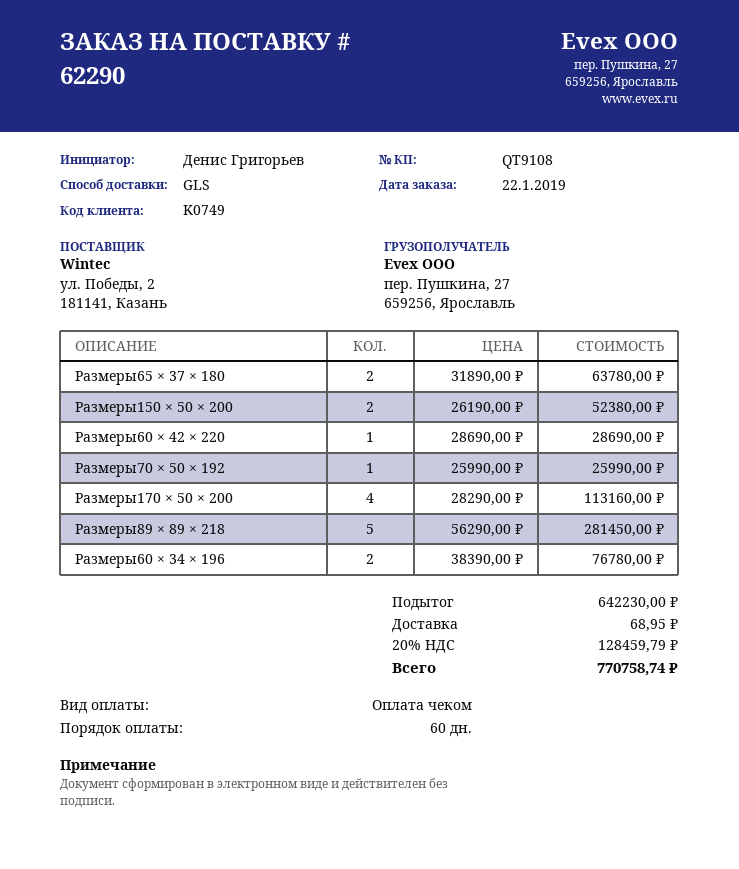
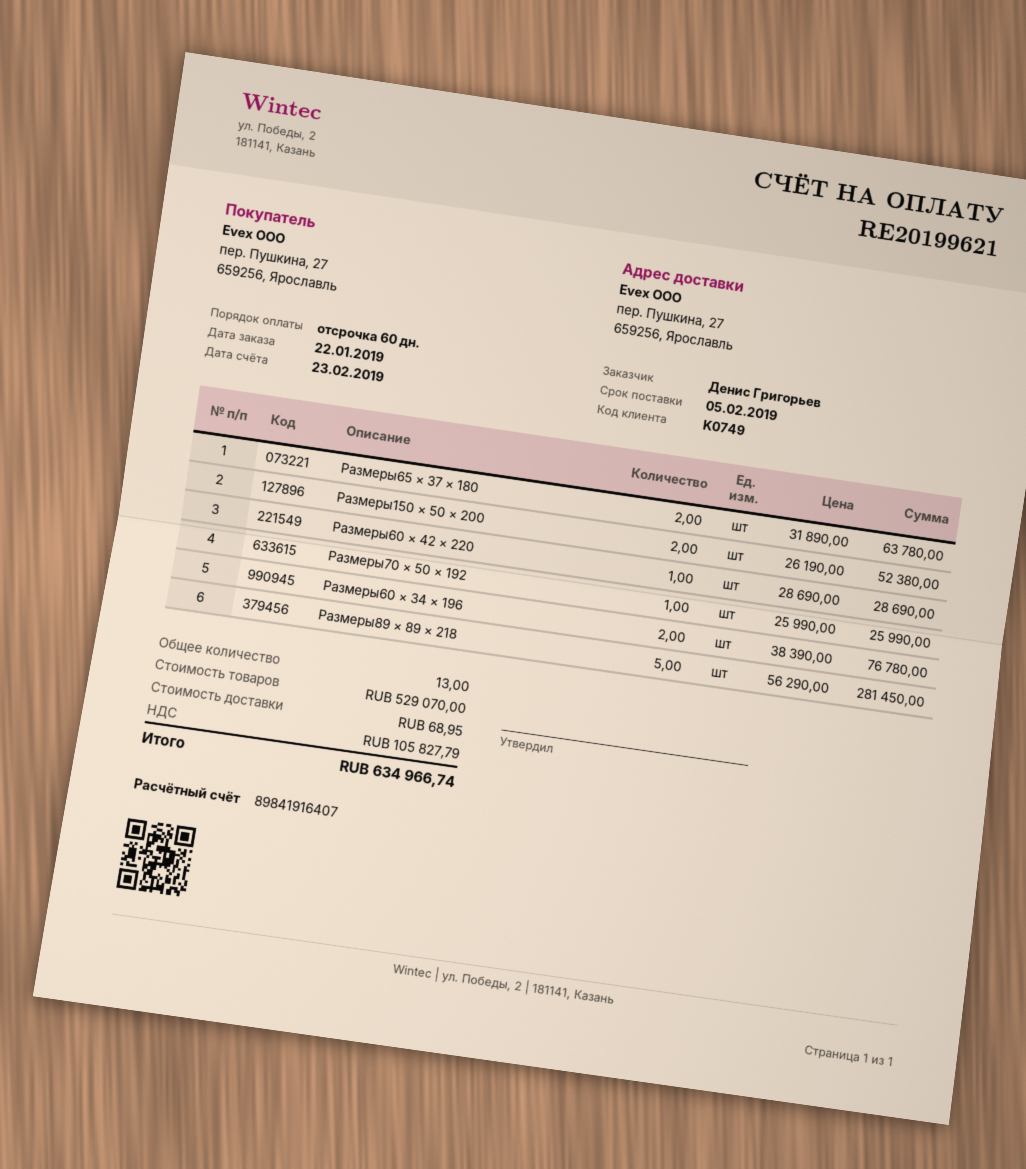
Размеры170 × 50 × 200: 4 x 28290.00 = 113160.00 -> none
subtotal: 642230.00 -> 529070.00
tax: 128459.79 -> 105827.79
total: 770758.74 -> 634966.74

